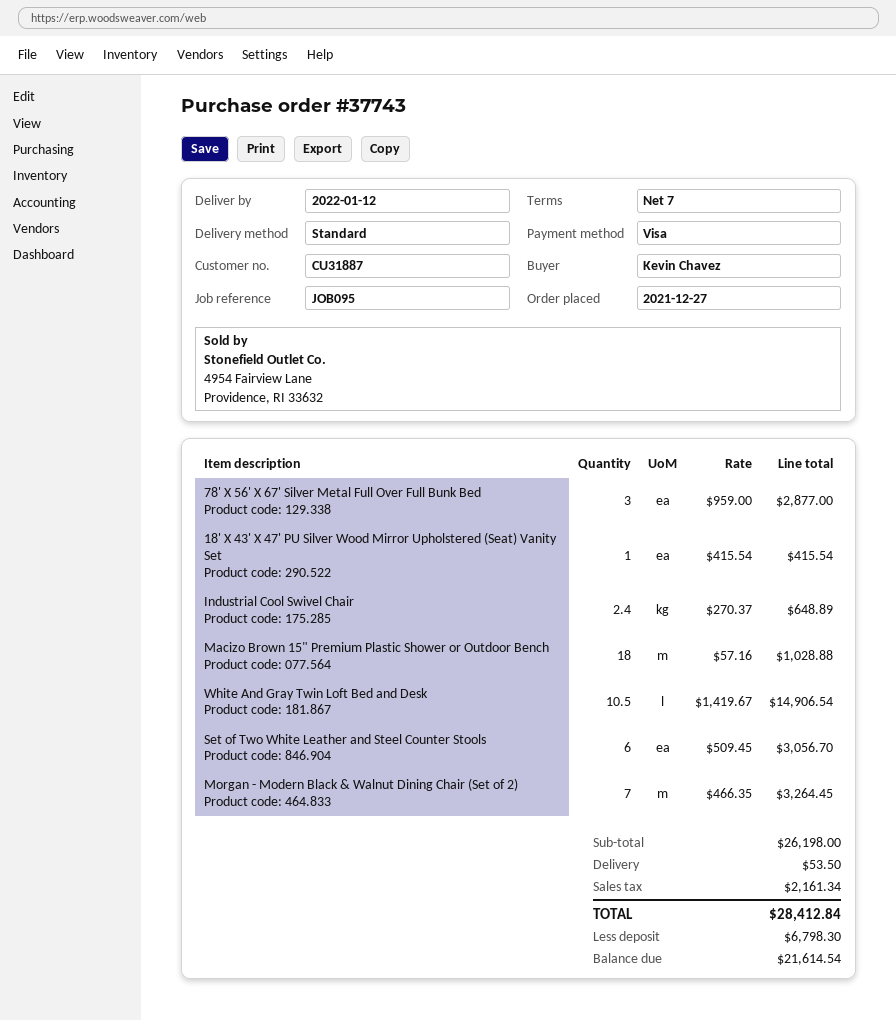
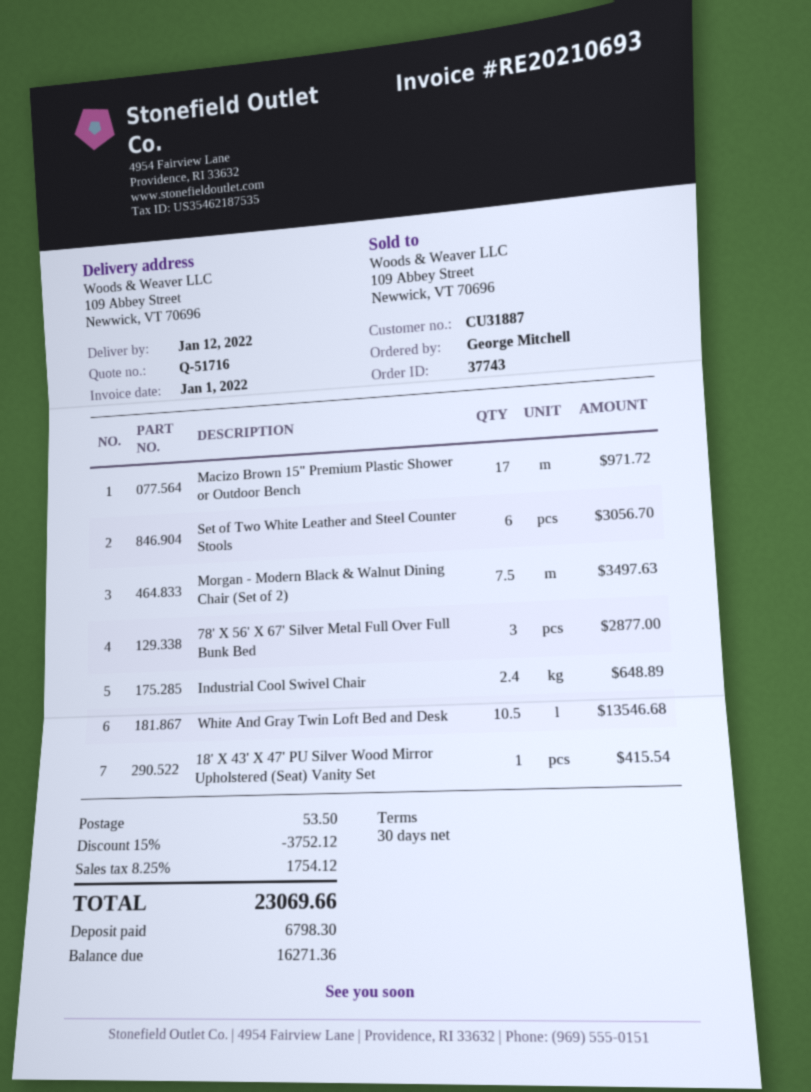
payment terms: 7 days -> 30 days
ordered by: Kevin Chavez -> George Mitchell
Macizo Brown 15" Premium Plastic Shower or Outdoor Bench: 18 for 1028.88 -> 17 for 971.72
White And Gray Twin Loft Bed and Desk: 10.5 for 14906.54 -> 10.5 for 13546.68
Morgan - Modern Black & Walnut Dining Chair (Set of 2): 7 for 3264.45 -> 7.5 for 3497.63
discount: none -> 15% = 3752.12
tax: 2161.34 -> 1754.12
total: 28412.84 -> 23069.66
balance: 21614.54 -> 16271.36

